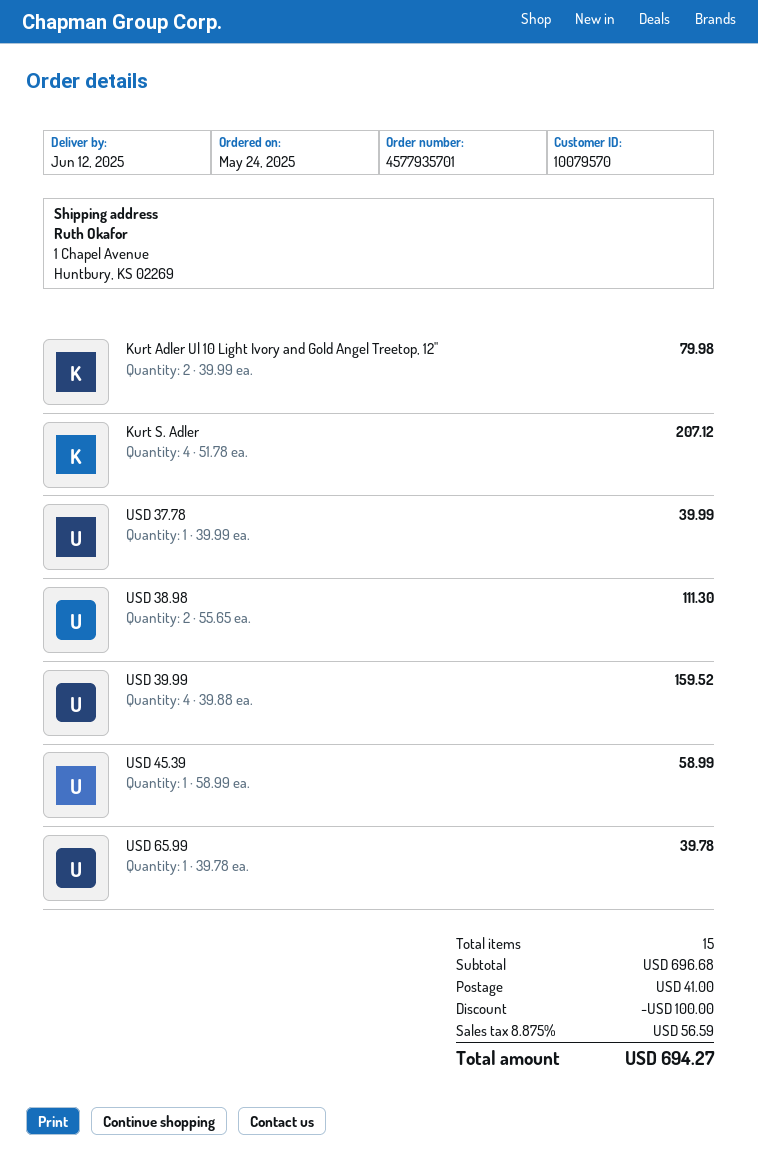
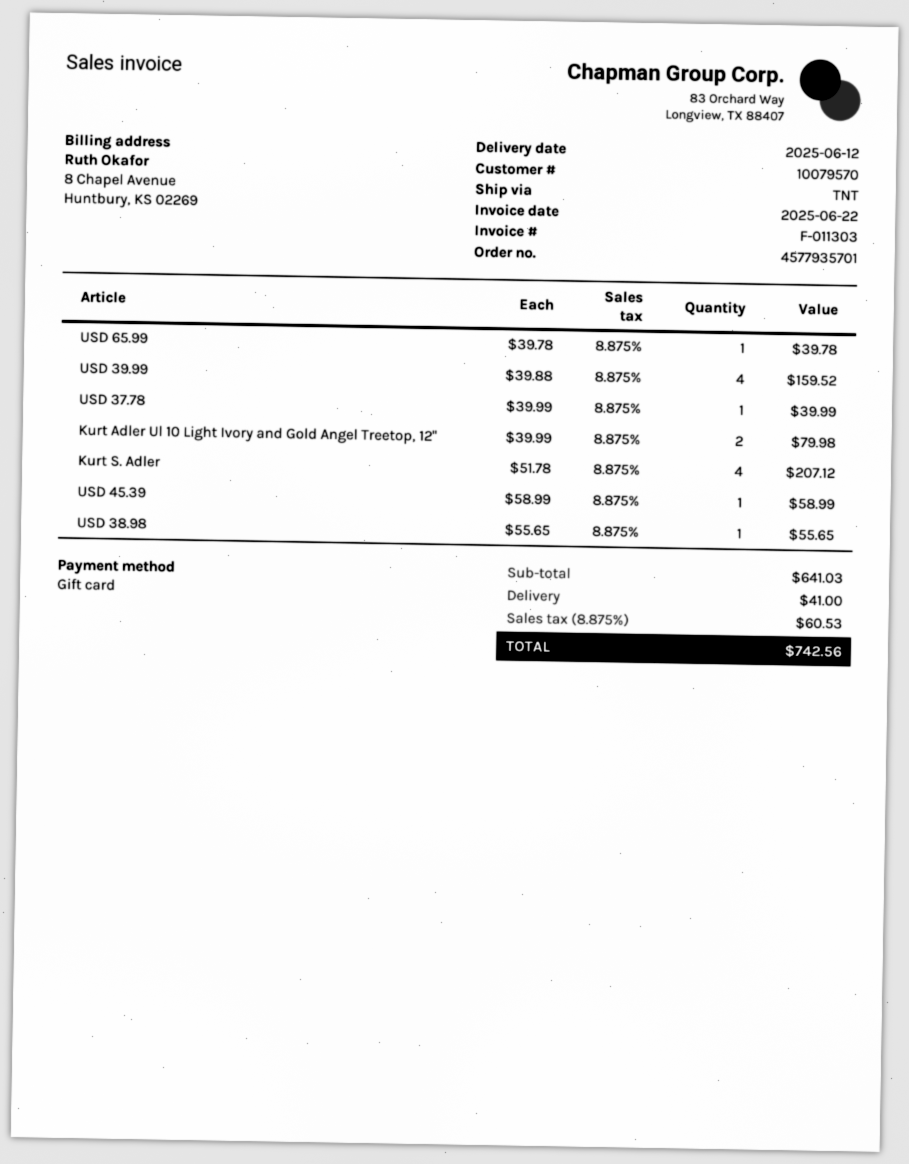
USD 38.98: 2 x 55.65 = 111.30 -> 1 x 55.65 = 55.65
subtotal: 696.68 -> 641.03
discount: 100.00 -> none
tax: 8.875% = 56.59 -> 8.875% = 60.53
total: 694.27 -> 742.56

